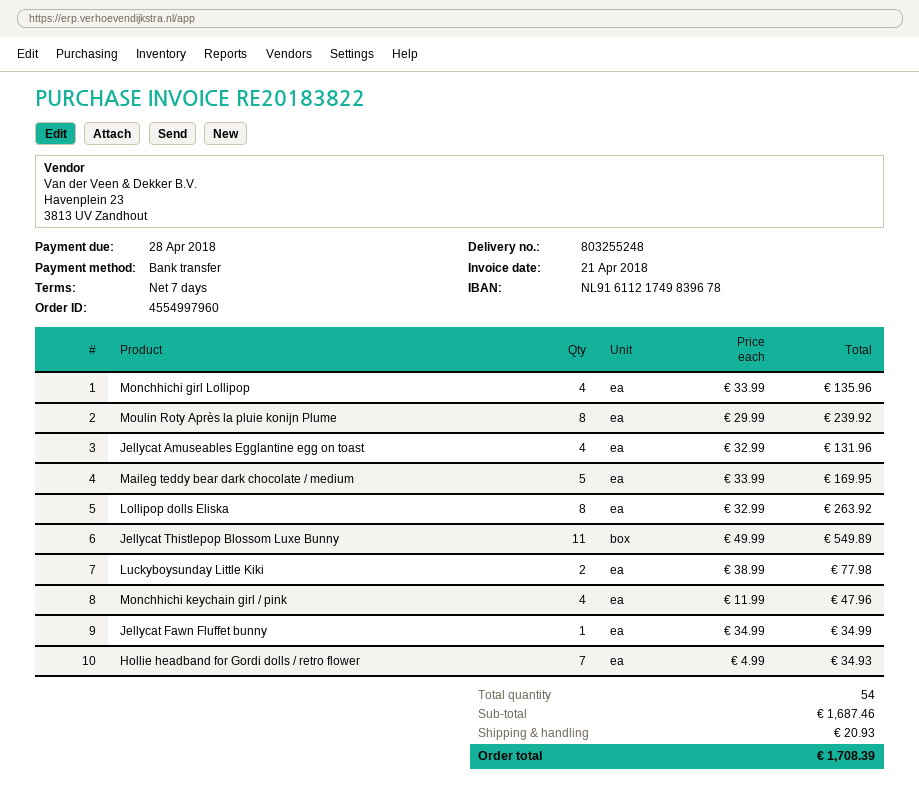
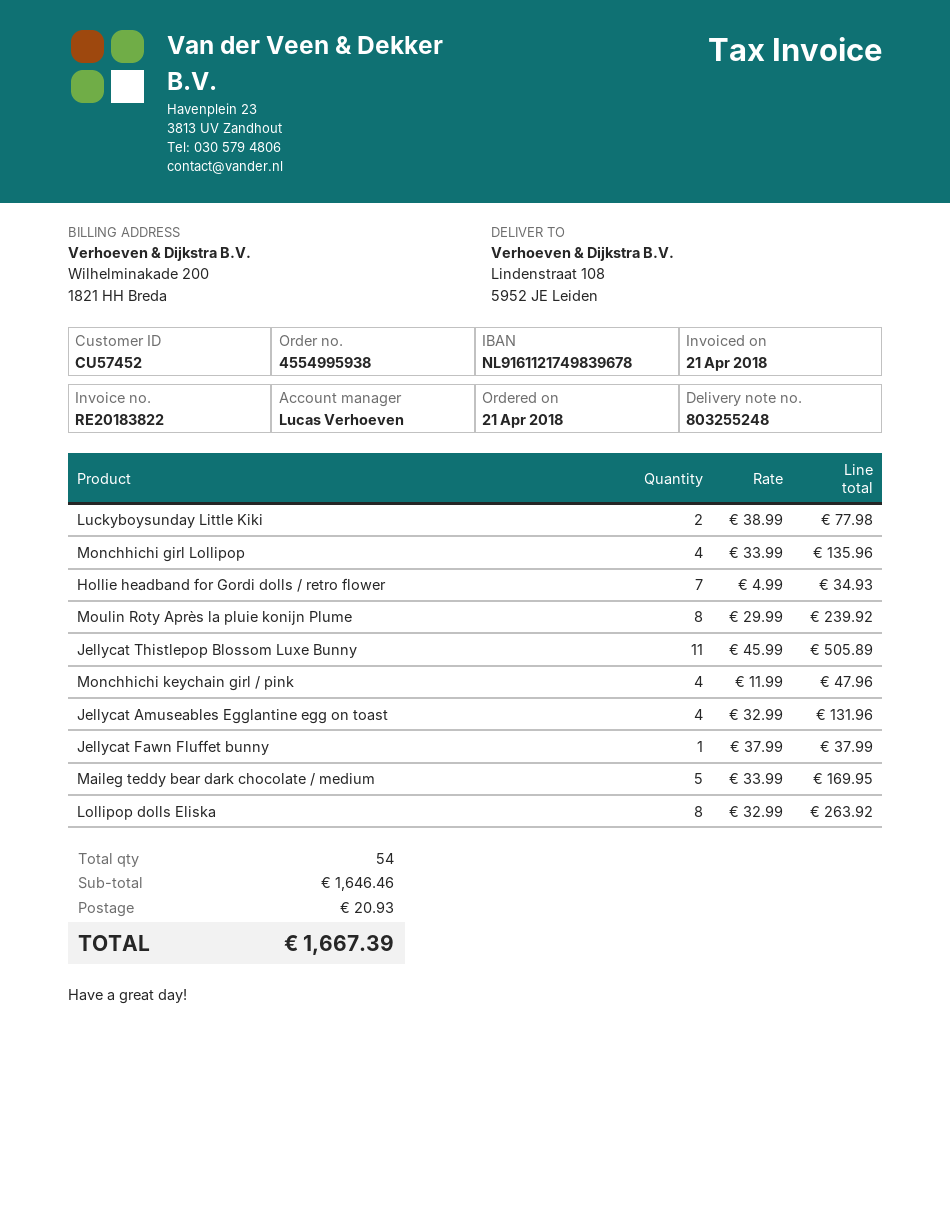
order number: 4554997960 -> 4554995938
Jellycat Thistlepop Blossom Luxe Bunny: 11 x 49.99 = 549.89 -> 11 x 45.99 = 505.89
Jellycat Fawn Fluffet bunny: 1 x 34.99 = 34.99 -> 1 x 37.99 = 37.99
subtotal: 1687.46 -> 1646.46
total: 1708.39 -> 1667.39

